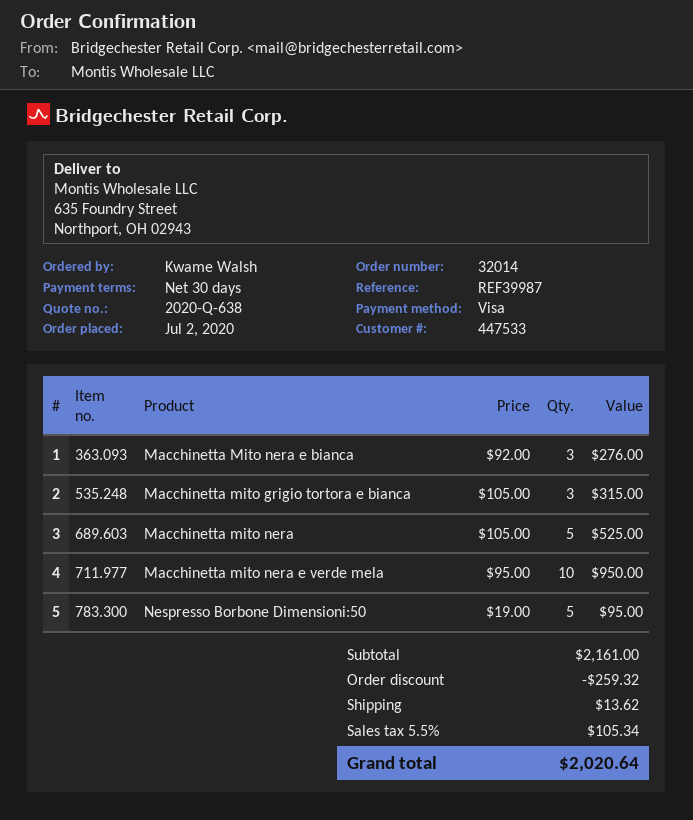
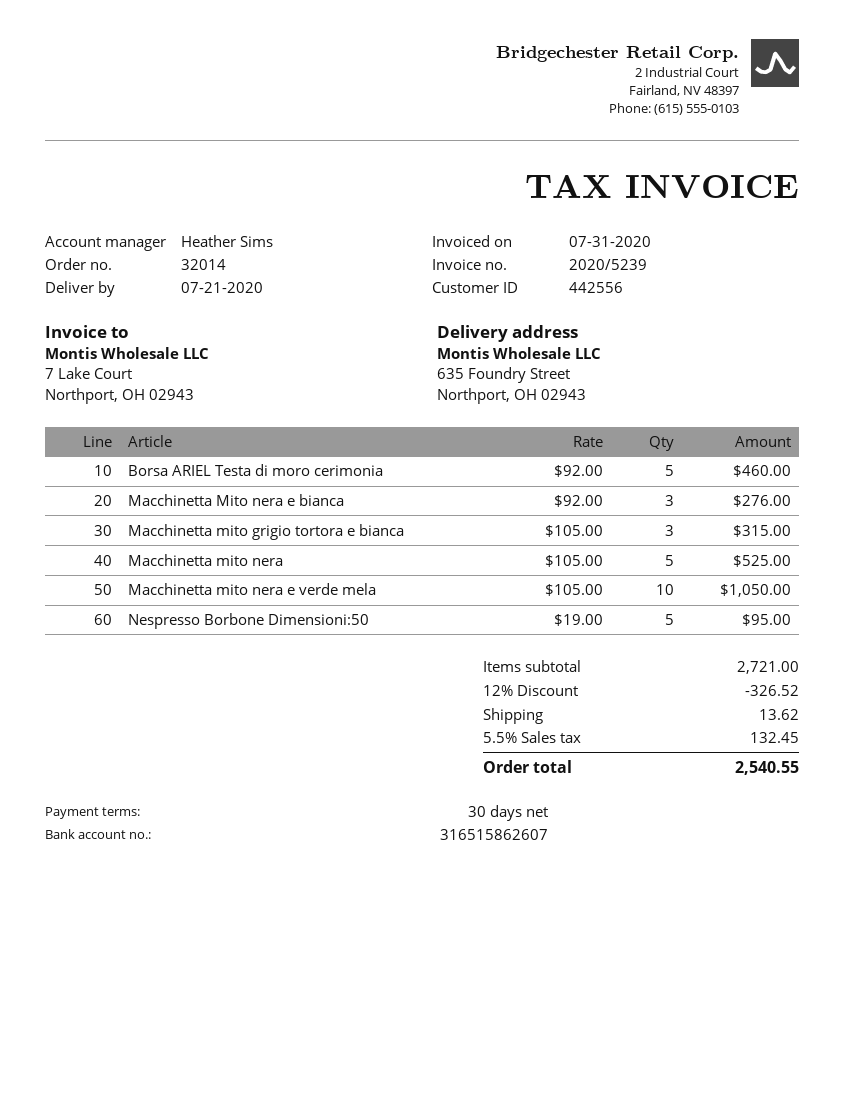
customer number: 447533 -> 442556
Macchinetta mito nera e verde mela: 10 x 95.00 = 950.00 -> 10 x 105.00 = 1050.00
Borsa ARIEL Testa di moro cerimonia: none -> 5 x 92.00 = 460.00
subtotal: 2161.00 -> 2721.00
discount: 259.32 -> 326.52
tax: 5.5% = 105.34 -> 5.5% = 132.45
total: 2020.64 -> 2540.55

